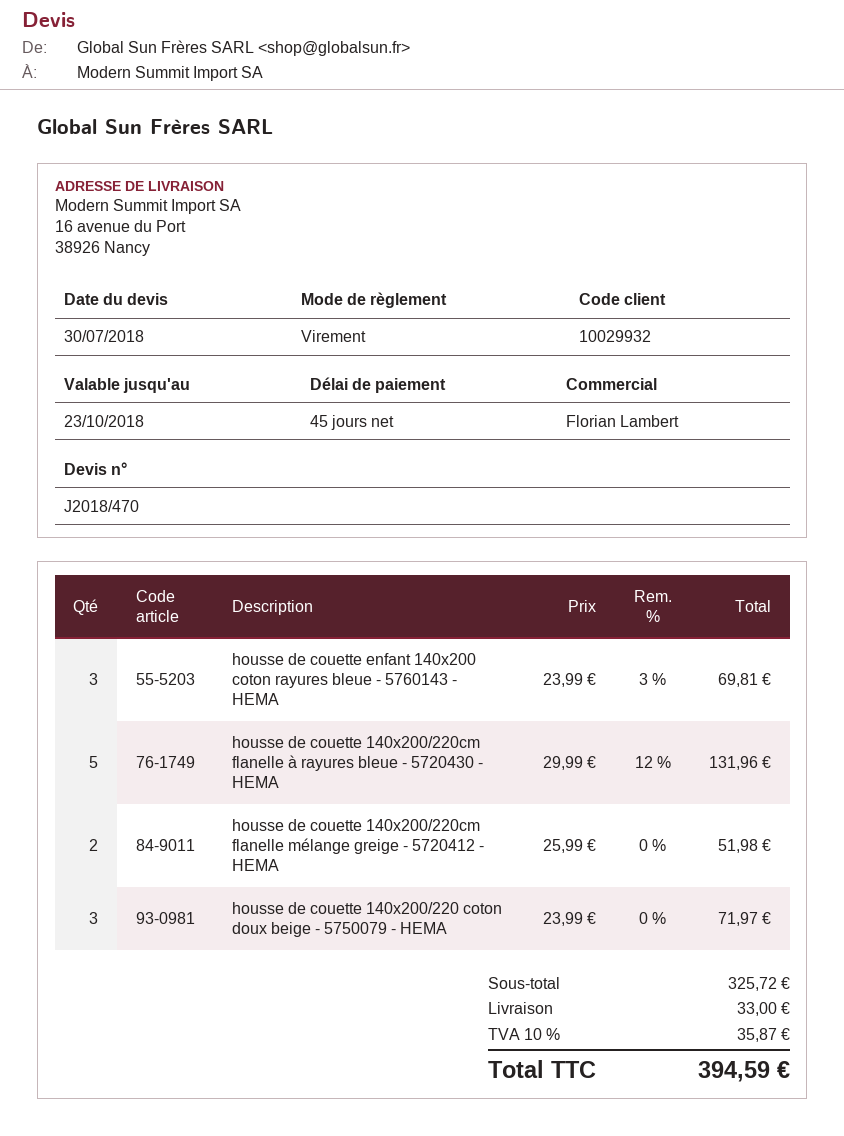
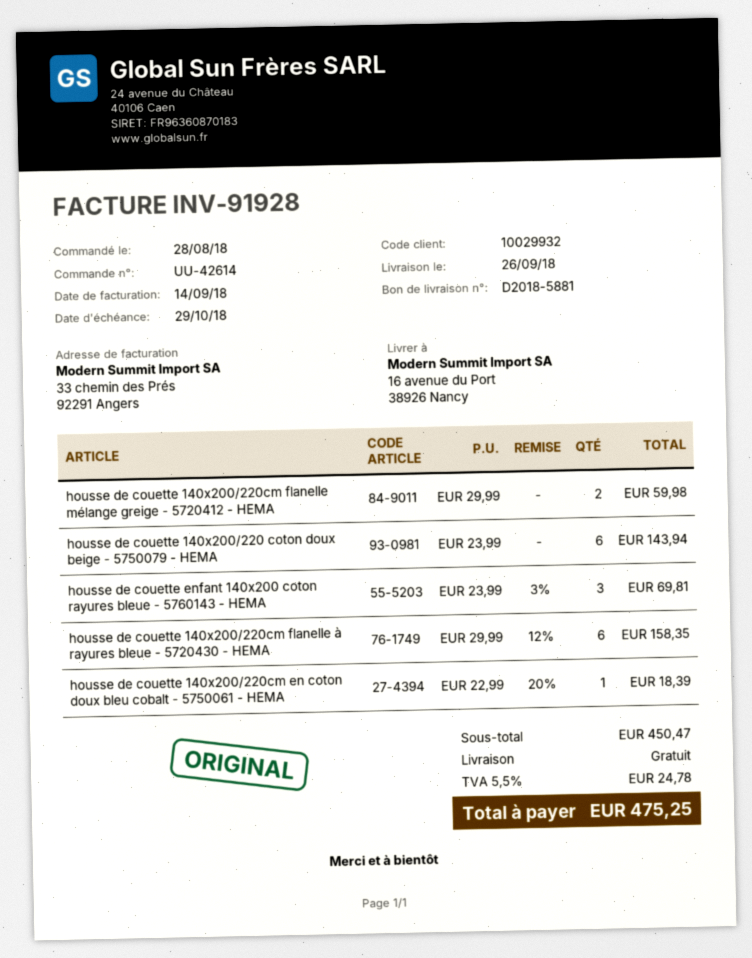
housse de couette 140x200/220cm flanelle à rayures bleue - 5720430 - HEMA: 5 x 29.99 - 12% = 131.96 -> 6 x 29.99 - 12% = 158.35
housse de couette 140x200/220cm flanelle mélange greige - 5720412 - HEMA: 2 x 25.99 = 51.98 -> 2 x 29.99 = 59.98
housse de couette 140x200/220 coton doux beige - 5750079 - HEMA: 3 x 23.99 = 71.97 -> 6 x 23.99 = 143.94
housse de couette 140x200/220cm en coton doux bleu cobalt - 5750061 - HEMA: none -> 1 x 22.99 - 20% = 18.39
subtotal: 325.72 -> 450.47
shipping: 33.00 -> 0.00
tax: 10% = 35.87 -> 5.5% = 24.78
total: 394.59 -> 475.25

